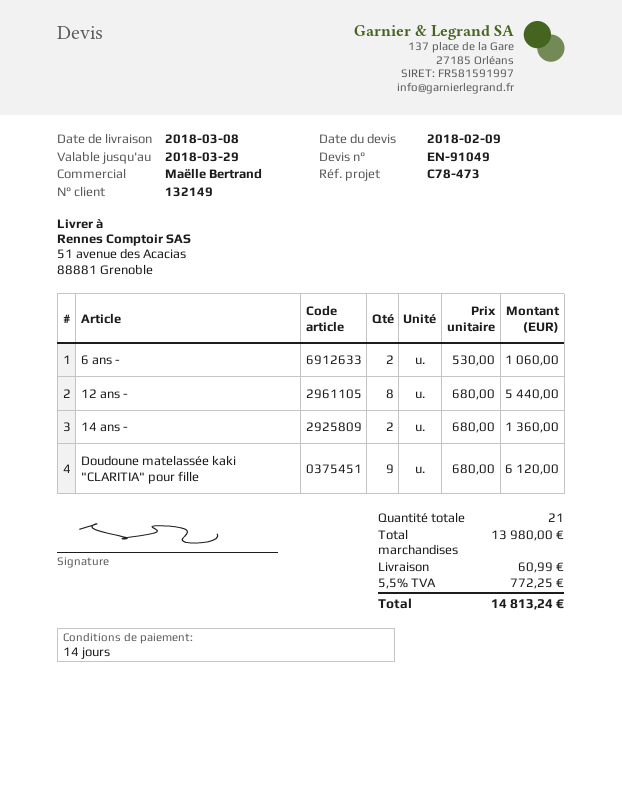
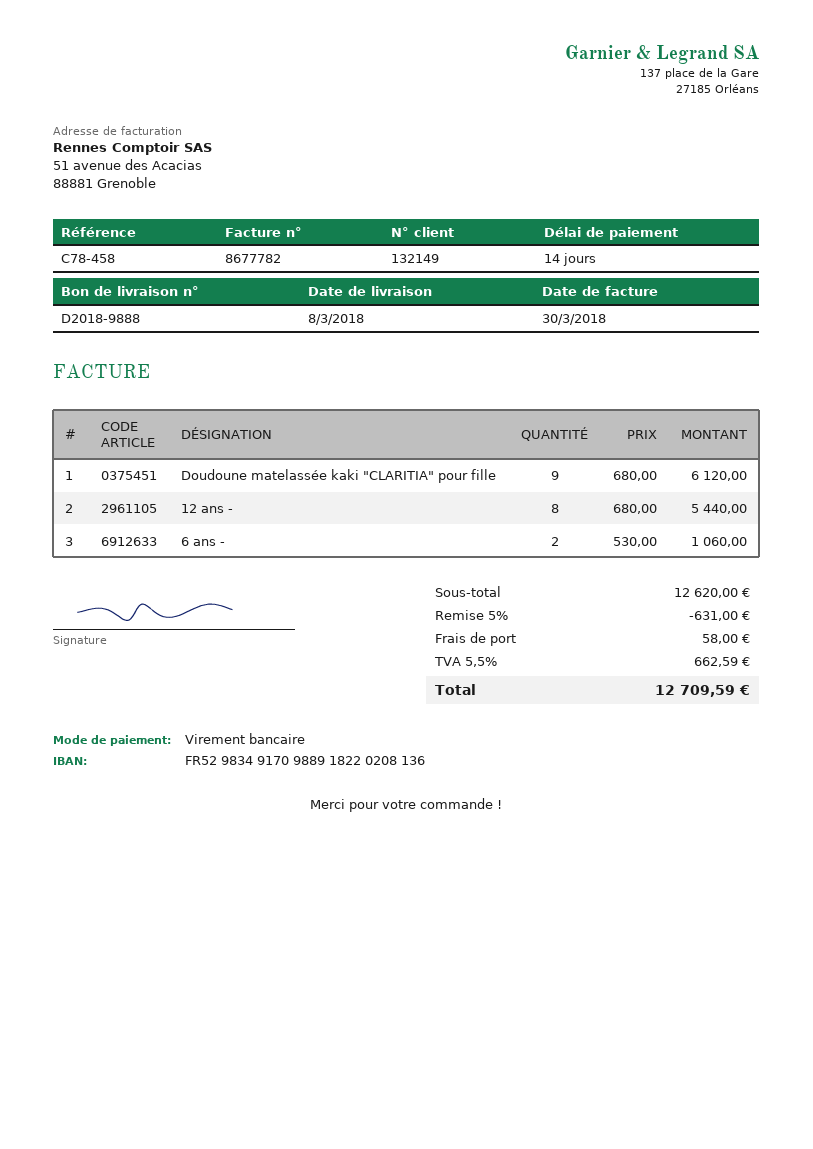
reference: C78-473 -> C78-458
14 ans -: 2 x 680.00 = 1360.00 -> none
subtotal: 13980.00 -> 12620.00
discount: none -> 5% = 631.00
shipping: 60.99 -> 58.00
tax: 5.5% = 772.25 -> 5.5% = 662.59
total: 14813.24 -> 12709.59

